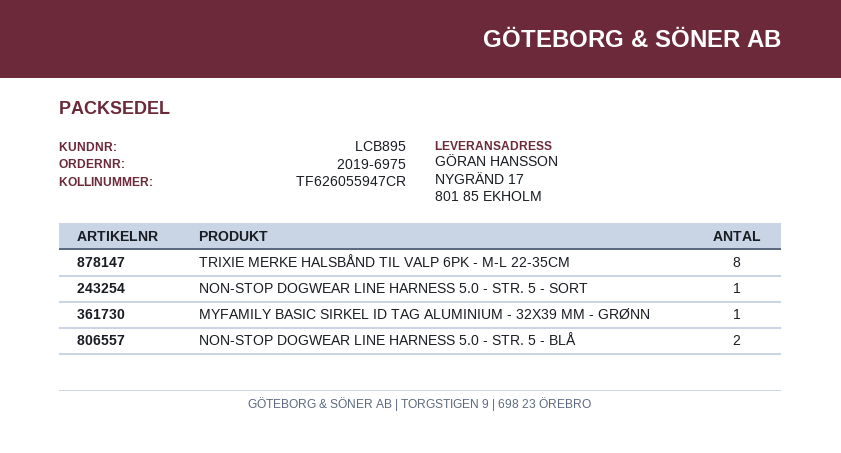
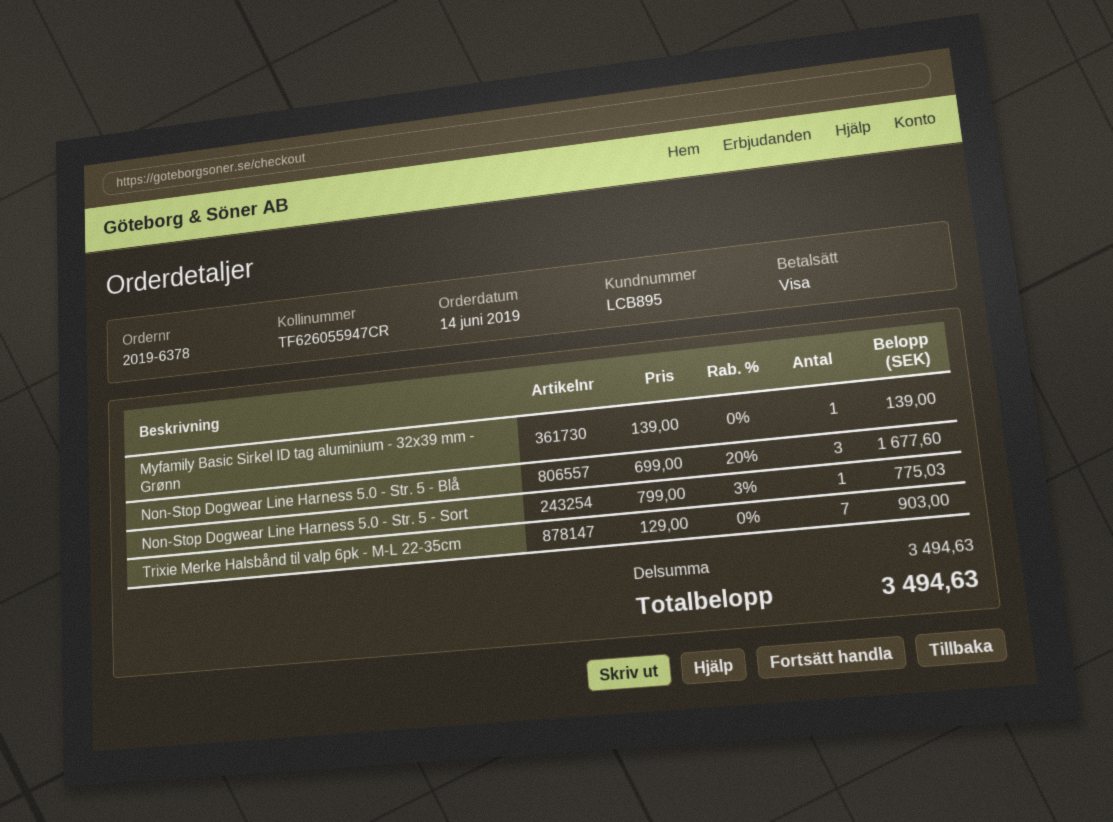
order number: 2019-6975 -> 2019-6378
TRIXIE MERKE HALSBÅND TIL VALP 6PK - M-L 22-35CM: 8 -> 7
NON-STOP DOGWEAR LINE HARNESS 5.0 - STR. 5 - BLÅ: 2 -> 3

